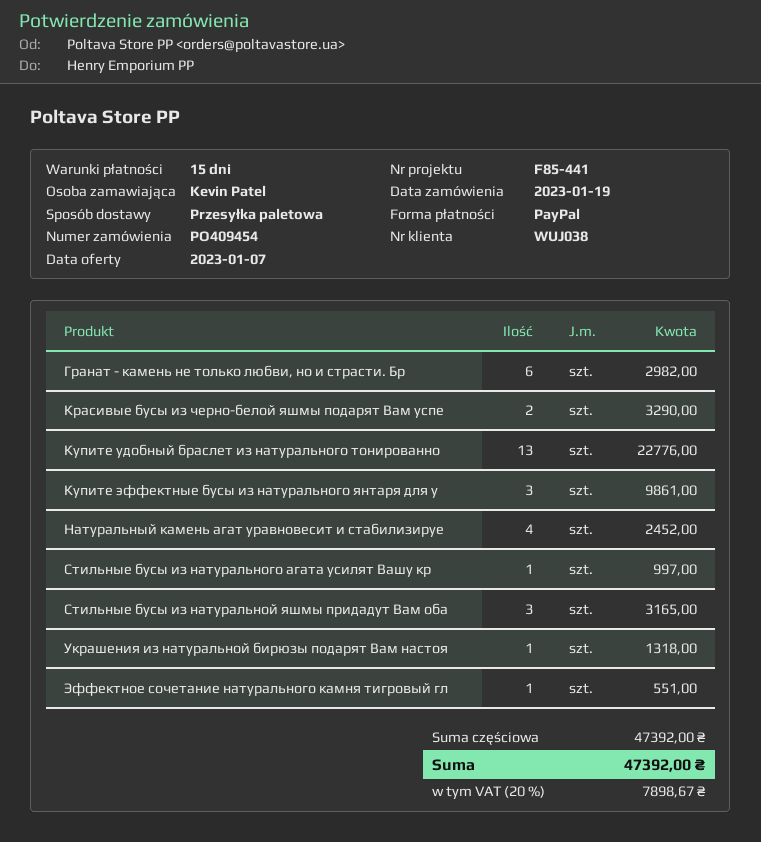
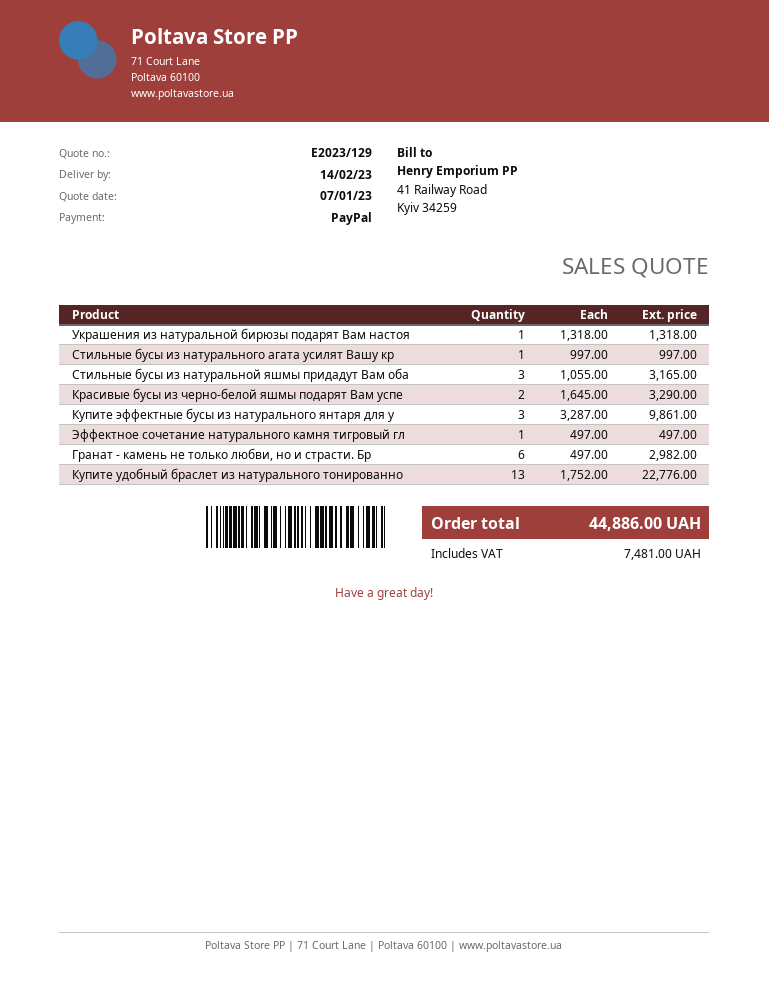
Натуральный камень агат уравновесит и стабилизируе: 4 for 2452.00 -> none
Эффектное сочетание натурального камня тигровый гл: 1 for 551.00 -> 1 for 497.00
tax: 7898.67 -> 7481.00
total: 47392.00 -> 44886.00

